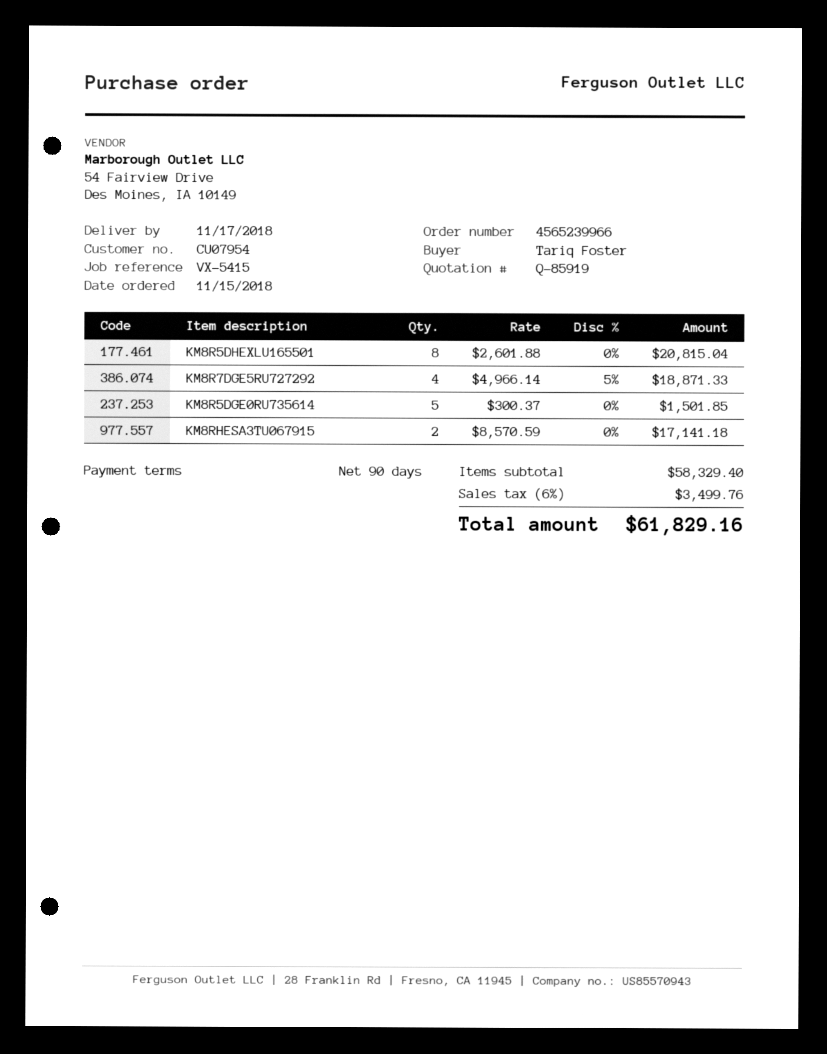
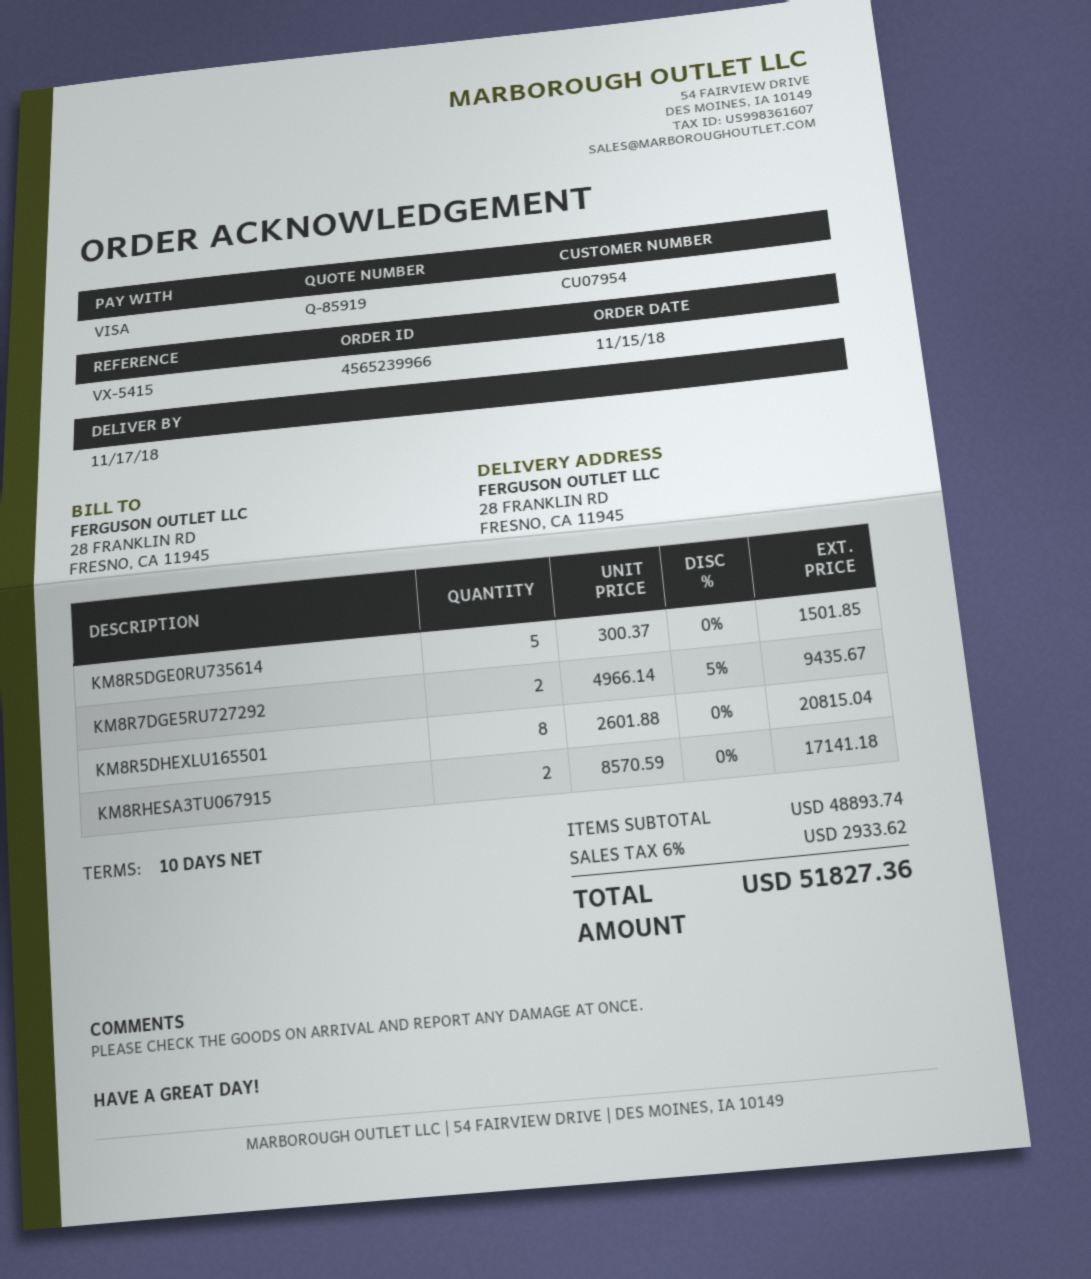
payment terms: 90 days -> 10 days
KM8R7DGE5RU727292: 4 x 4966.14 - 5% = 18871.33 -> 2 x 4966.14 - 5% = 9435.67
subtotal: 58329.40 -> 48893.74
tax: 6% = 3499.76 -> 6% = 2933.62
total: 61829.16 -> 51827.36

